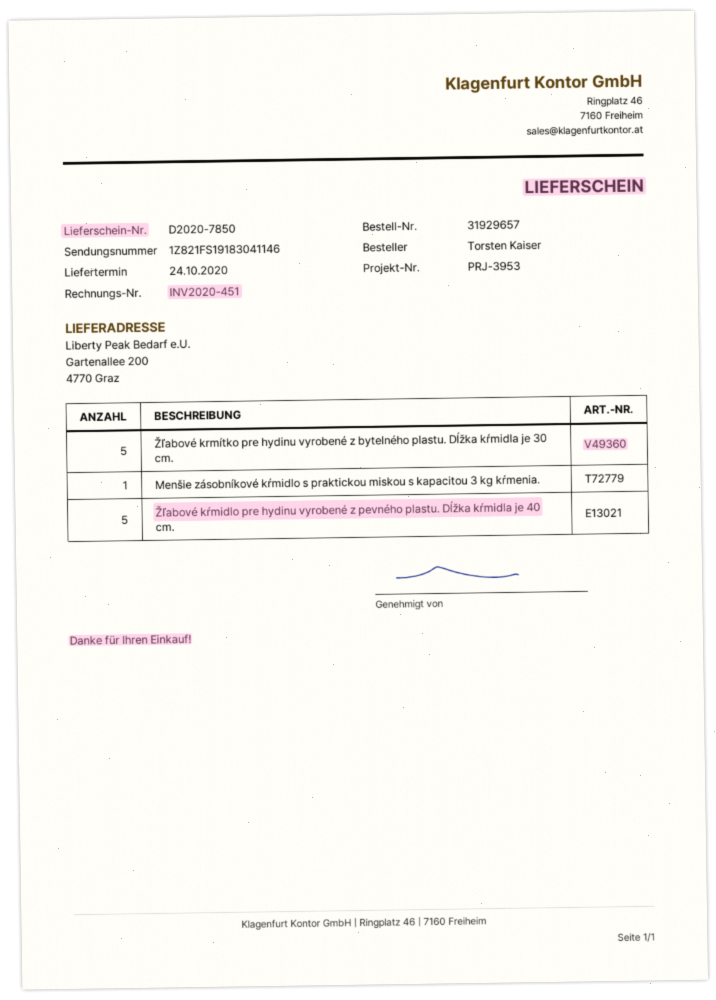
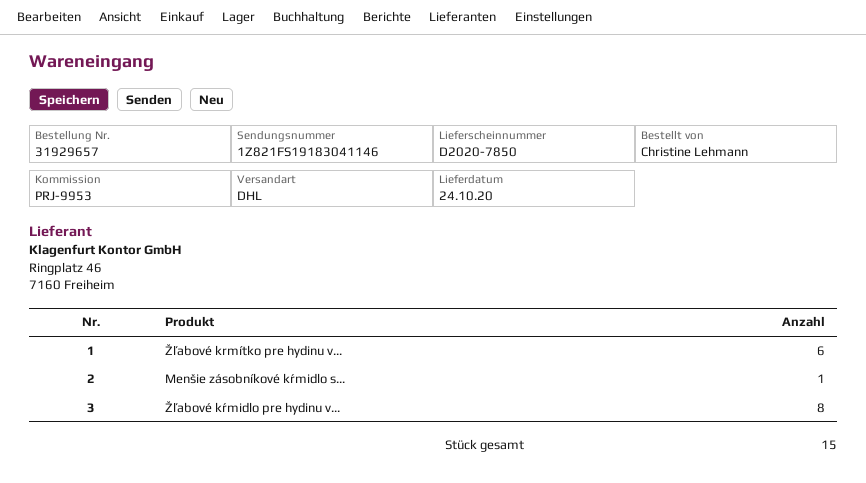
reference: PRJ-3953 -> PRJ-9953
ordered by: Torsten Kaiser -> Christine Lehmann
Žľabové krmítko pre hydinu vyrobené z bytelného plastu. Dĺžka kŕmidla je 30 cm.: 5 -> 6
Žľabové kŕmidlo pre hydinu vyrobené z pevného plastu. Dĺžka kŕmidla je 40 cm.: 5 -> 8

